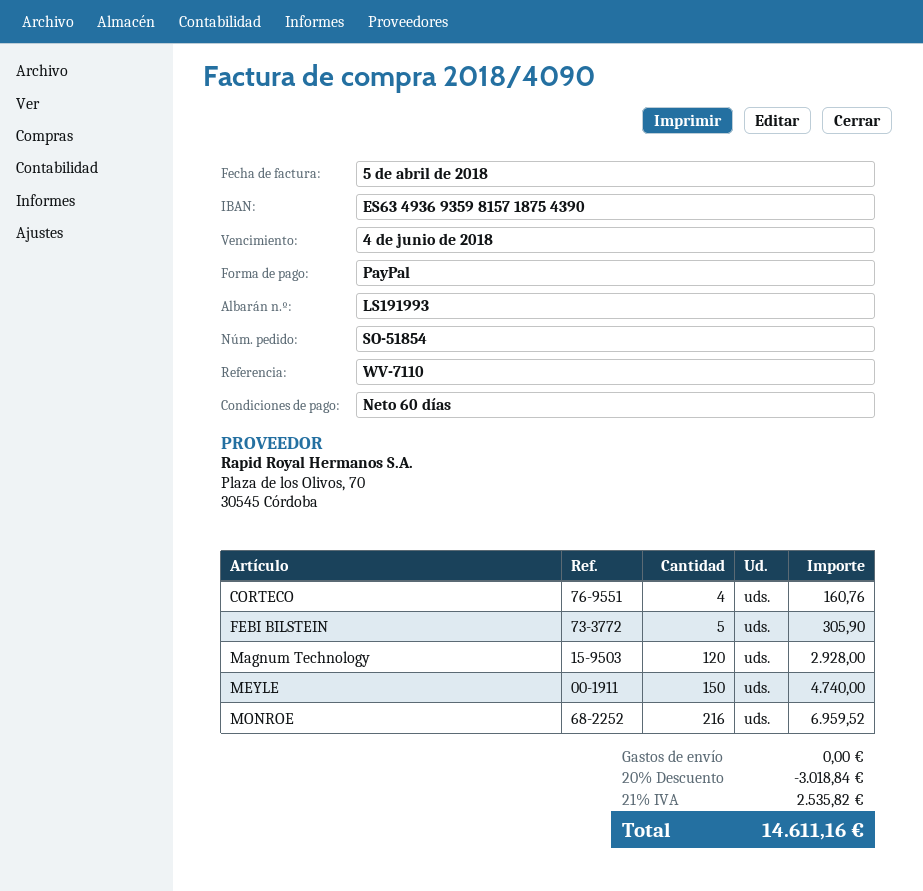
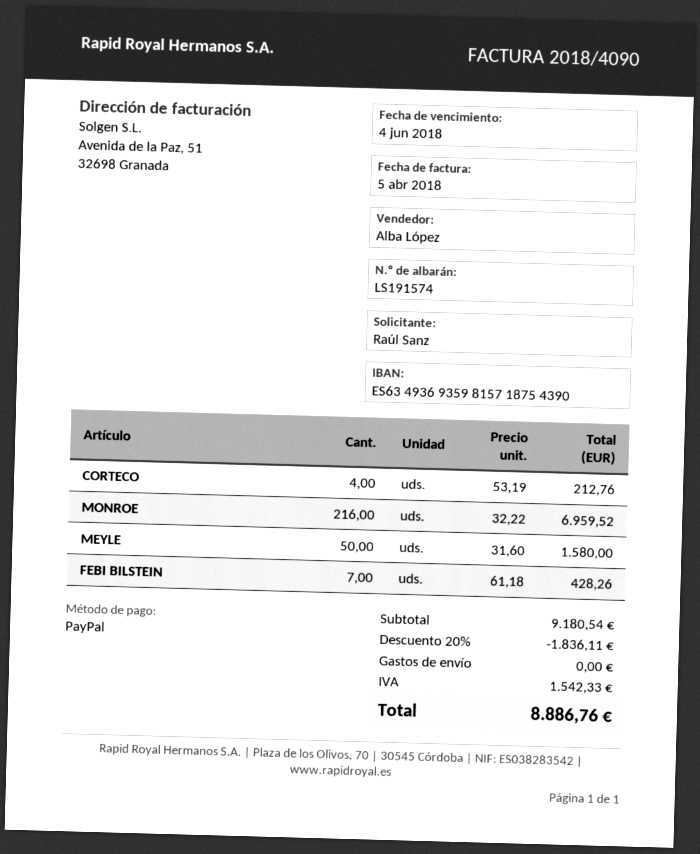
delivery note number: LS191993 -> LS191574
CORTECO: 4 for 160.76 -> 4 for 212.76
FEBI BILSTEIN: 5 for 305.90 -> 7 for 428.26
Magnum Technology: 120 for 2928.00 -> none
MEYLE: 150 for 4740.00 -> 50 for 1580.00
discount: 20% = 3018.84 -> 20% = 1836.11
tax: 2535.82 -> 1542.33
total: 14611.16 -> 8886.76

